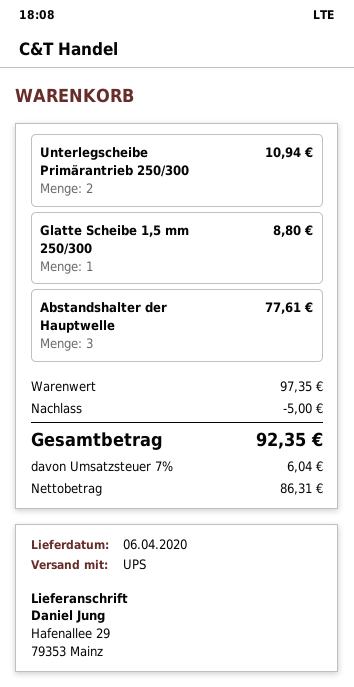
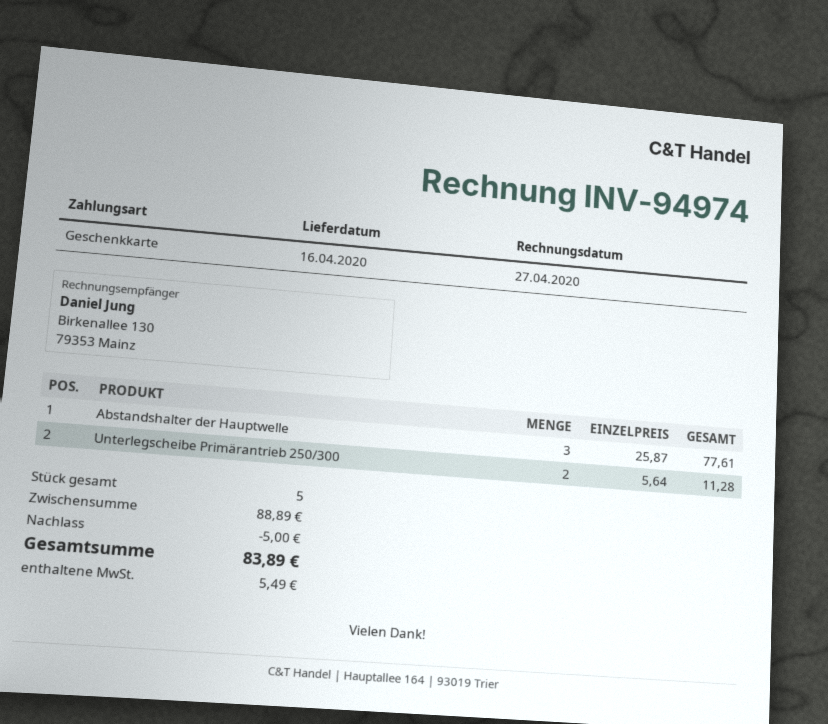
delivery date: 2020-04-06 -> 2020-04-16
Unterlegscheibe Primärantrieb 250/300: 2 for 10.94 -> 2 for 11.28
Glatte Scheibe 1,5 mm 250/300: 1 for 8.80 -> none
subtotal: 97.35 -> 88.89
tax: 6.04 -> 5.49
total: 92.35 -> 83.89

